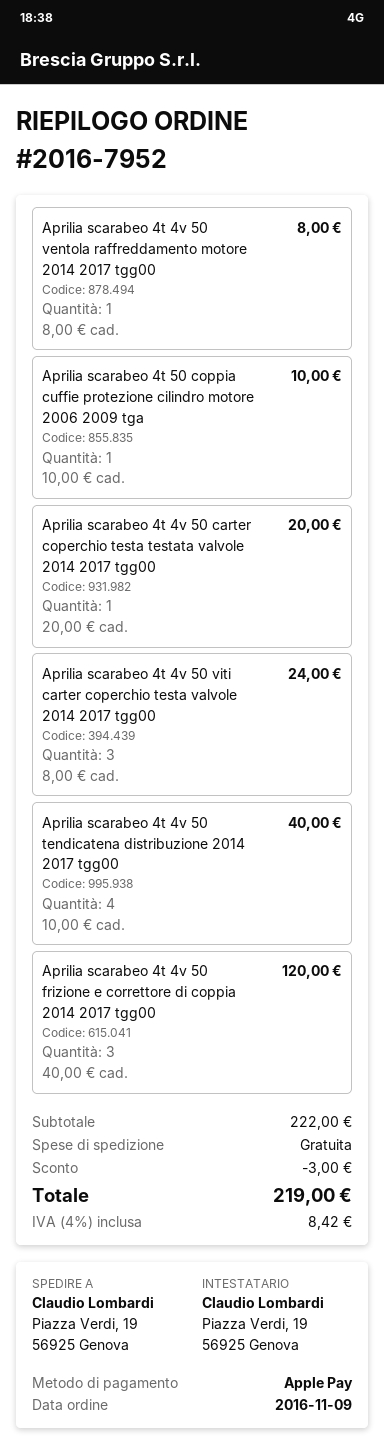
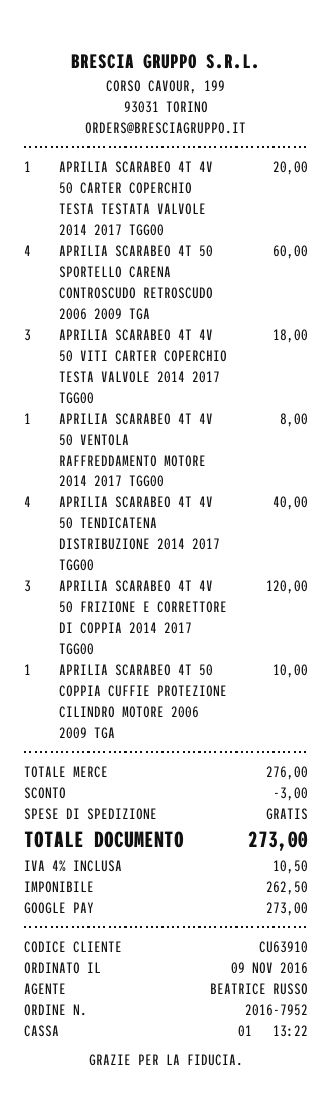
payment method: Apple Pay -> Google Pay
Aprilia scarabeo 4t 4v 50 viti carter coperchio testa valvole 2014 2017 tgg00: 3 for 24.00 -> 3 for 18.00
APRILIA SCARABEO 4T 50 SPORTELLO CARENA CONTROSCUDO RETROSCUDO 2006 2009 TGA: none -> 4 for 60.00
subtotal: 222.00 -> 276.00
tax: 4% = 8.42 -> 4% = 10.50
total: 219.00 -> 273.00

